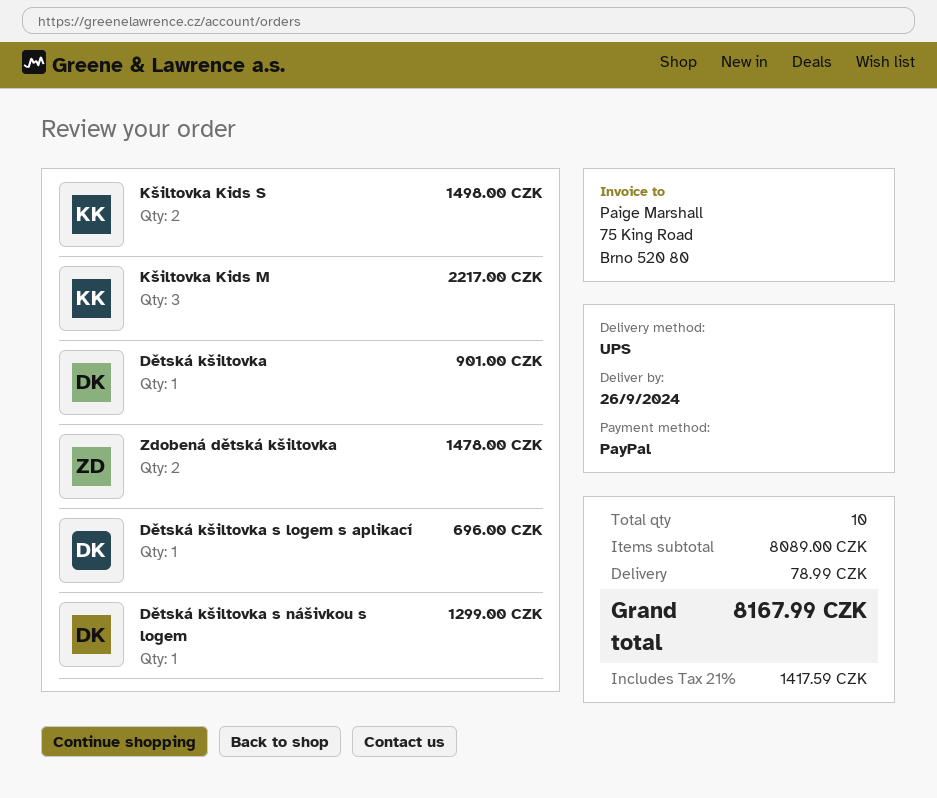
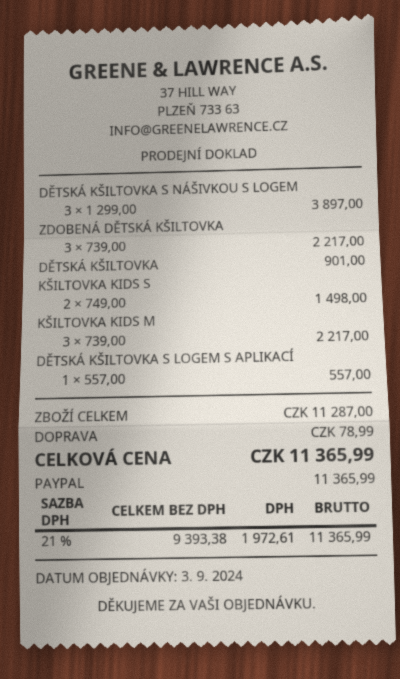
Zdobená dětská kšiltovka: 2 for 1478.00 -> 3 for 2217.00
Dětská kšiltovka s logem s aplikací: 1 for 696.00 -> 1 for 557.00
Dětská kšiltovka s nášivkou s logem: 1 for 1299.00 -> 3 for 3897.00
subtotal: 8089.00 -> 11287.00
tax: 21% = 1417.59 -> 21% = 1972.61
total: 8167.99 -> 11365.99

